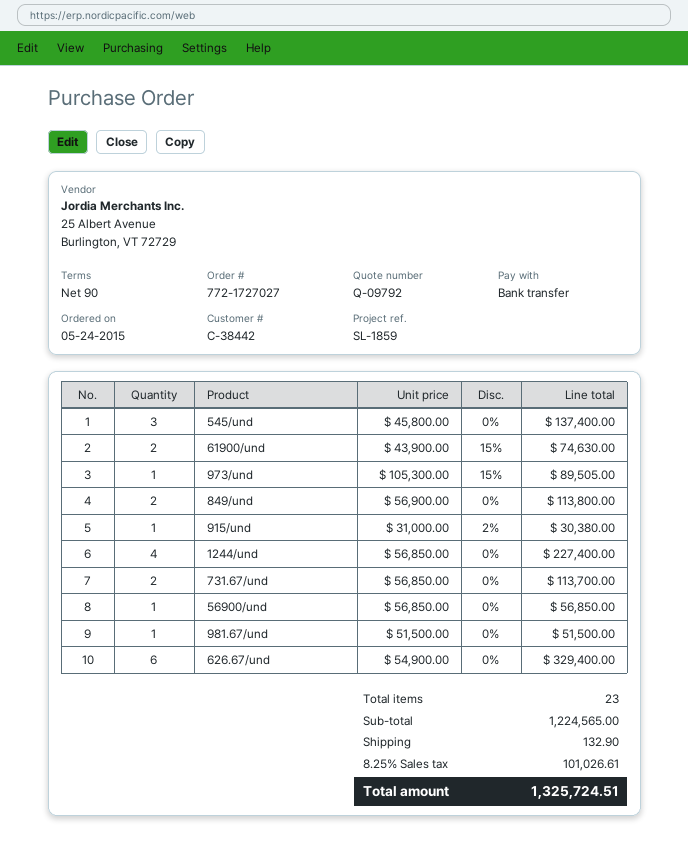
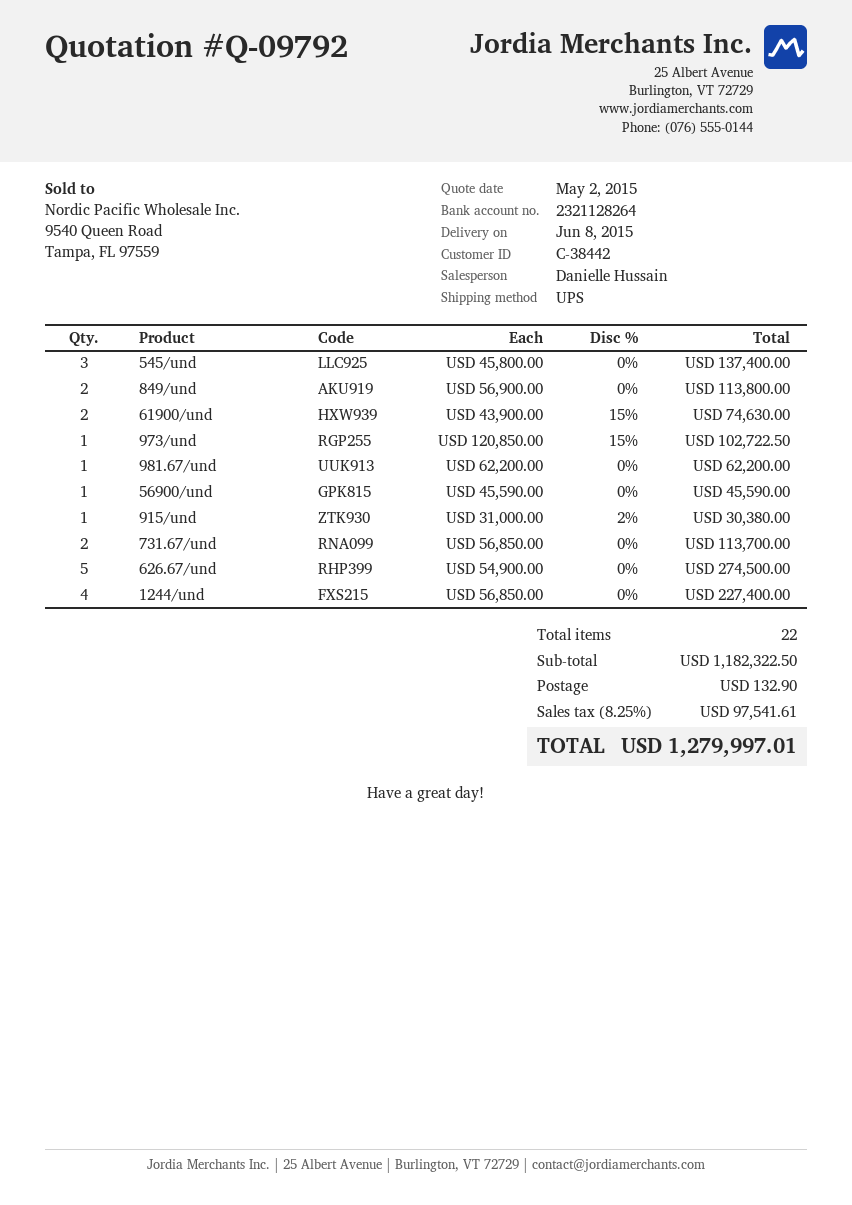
973/und: 1 x 105300.00 - 15% = 89505.00 -> 1 x 120850.00 - 15% = 102722.50
56900/und: 1 x 56850.00 = 56850.00 -> 1 x 45590.00 = 45590.00
981.67/und: 1 x 51500.00 = 51500.00 -> 1 x 62200.00 = 62200.00
626.67/und: 6 x 54900.00 = 329400.00 -> 5 x 54900.00 = 274500.00
total quantity: 23 -> 22
subtotal: 1224565.00 -> 1182322.50
tax: 8.25% = 101026.61 -> 8.25% = 97541.61
total: 1325724.51 -> 1279997.01

